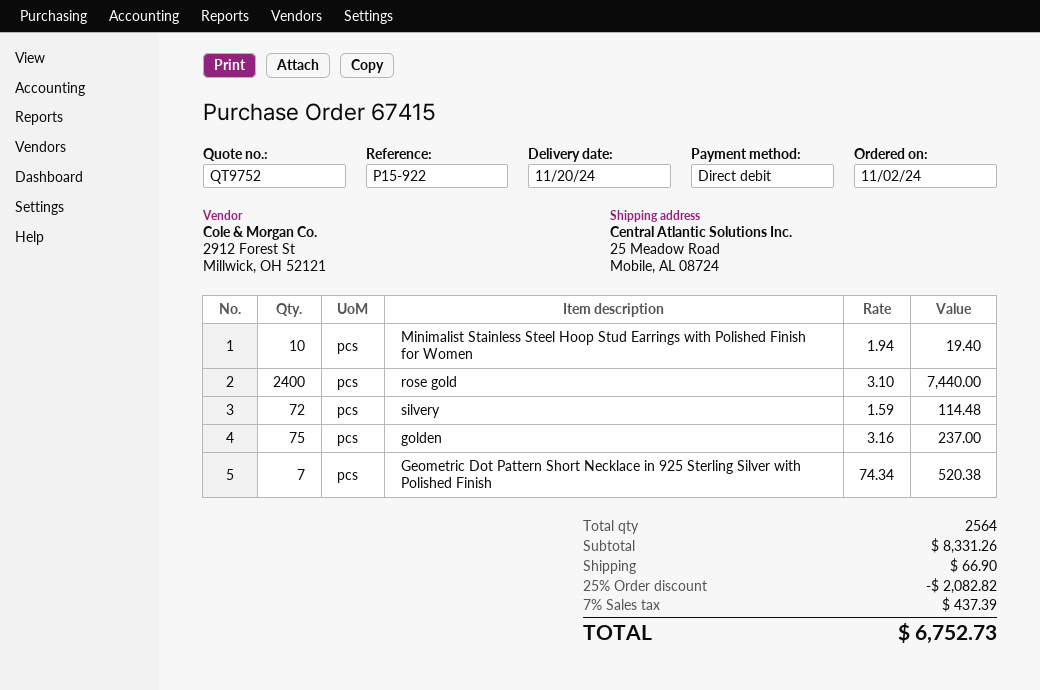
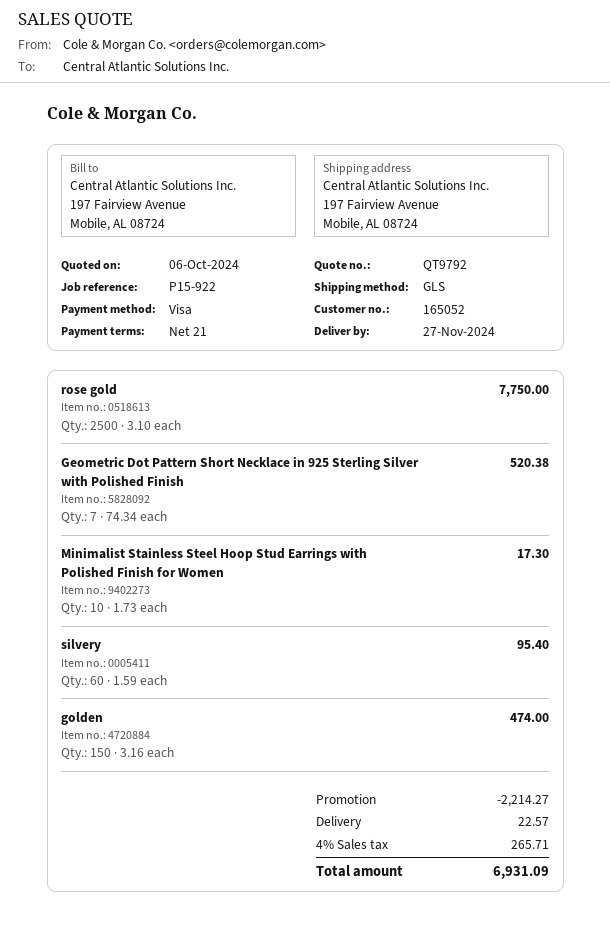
quote number: QT9752 -> QT9792
delivery date: 2024-11-20 -> 2024-11-27
payment method: direct debit -> Visa
ship to: 25 Meadow Road, Mobile, AL 08724 -> 197 Fairview Avenue, Mobile, AL 08724
Minimalist Stainless Steel Hoop Stud Earrings with Polished Finish for Women: 10 x 1.94 = 19.40 -> 10 x 1.73 = 17.30
rose gold: 2400 x 3.10 = 7440.00 -> 2500 x 3.10 = 7750.00
silvery: 72 x 1.59 = 114.48 -> 60 x 1.59 = 95.40
golden: 75 x 3.16 = 237.00 -> 150 x 3.16 = 474.00
discount: 2082.82 -> 2214.27
shipping: 66.90 -> 22.57
tax: 7% = 437.39 -> 4% = 265.71
total: 6752.73 -> 6931.09

